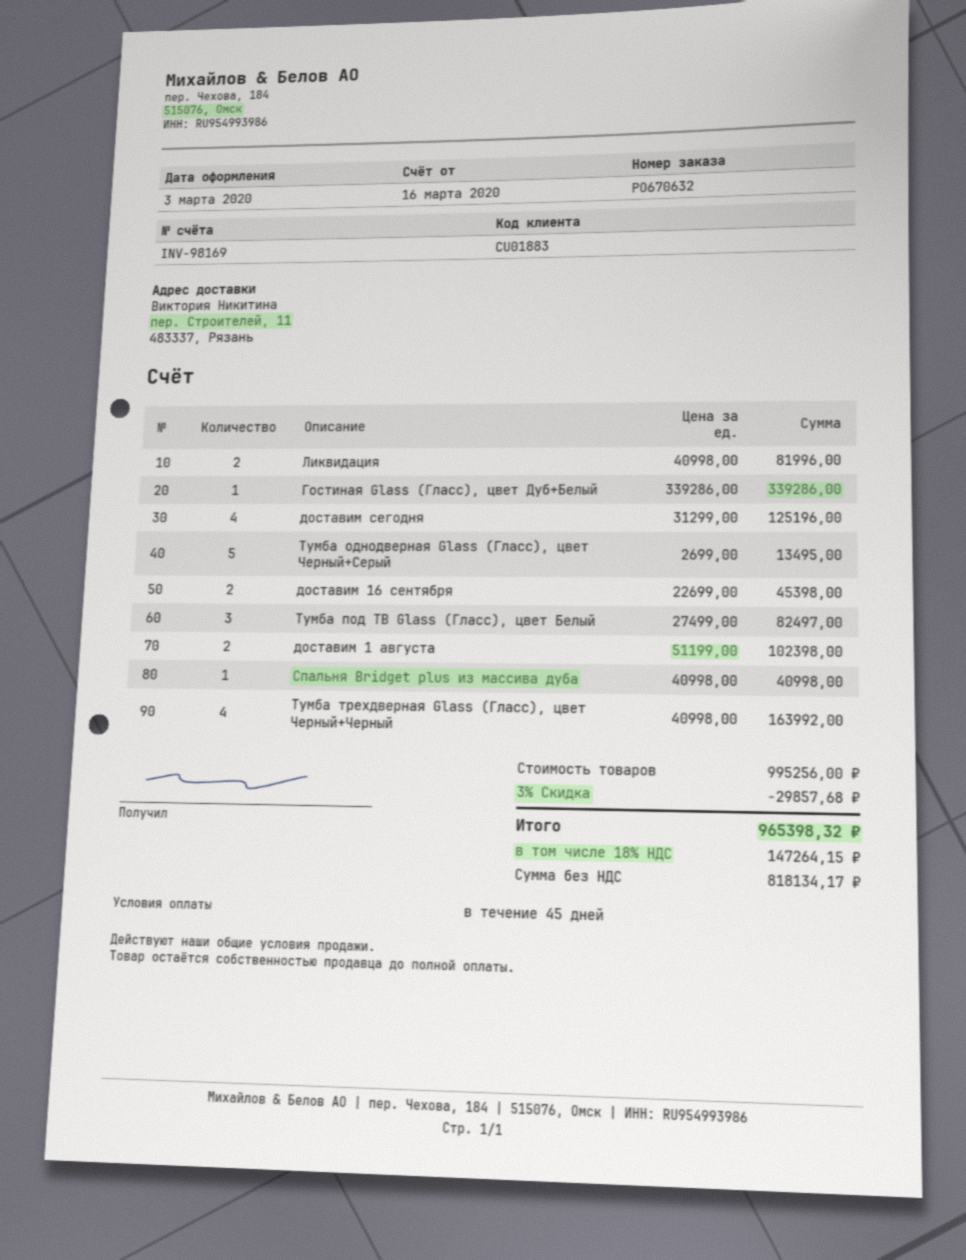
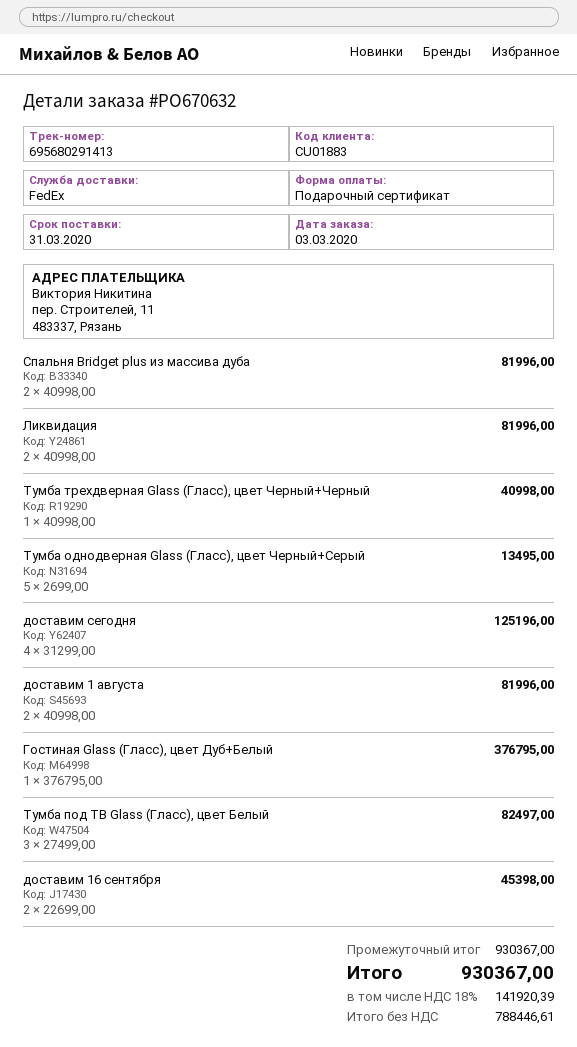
Гостиная Glass (Гласс), цвет Дуб+Белый: 1 x 339286.00 = 339286.00 -> 1 x 376795.00 = 376795.00
доставим 1 августа: 2 x 51199.00 = 102398.00 -> 2 x 40998.00 = 81996.00
Спальня Bridget plus из массива дуба: 1 x 40998.00 = 40998.00 -> 2 x 40998.00 = 81996.00
Тумба трехдверная Glass (Гласс), цвет Черный+Черный: 4 x 40998.00 = 163992.00 -> 1 x 40998.00 = 40998.00
subtotal: 995256.00 -> 930367.00
discount: 3% = 29857.68 -> none
net: 818134.17 -> 788446.61
tax: 18% = 147264.15 -> 18% = 141920.39
total: 965398.32 -> 930367.00

